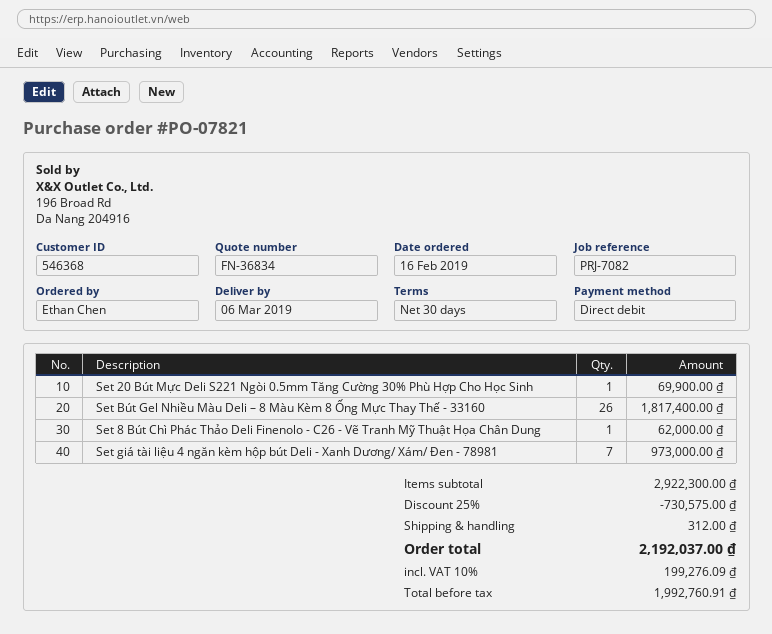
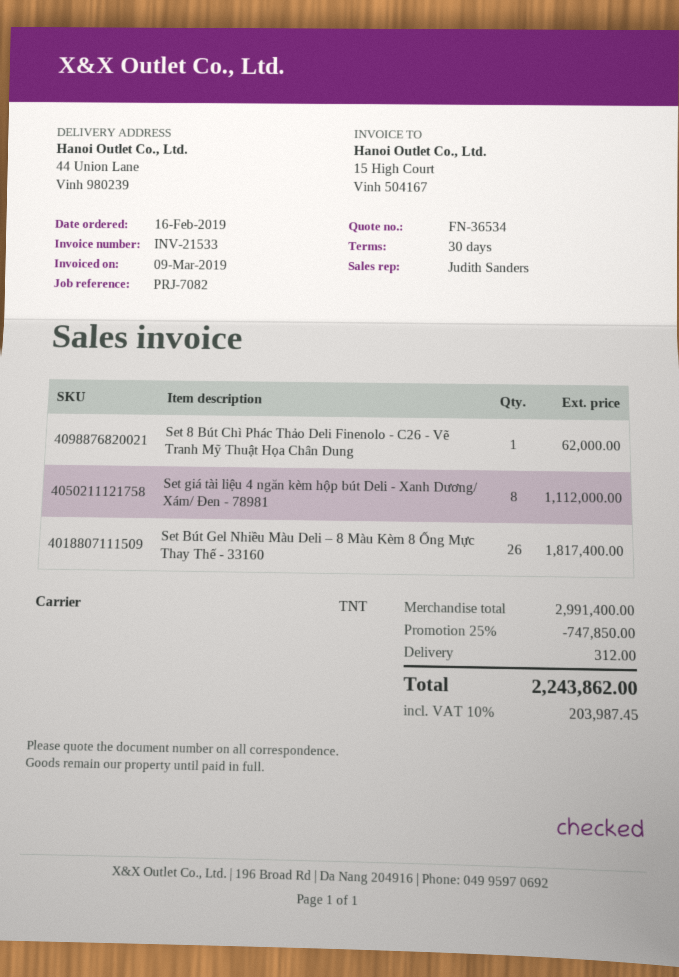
quote number: FN-36834 -> FN-36534
Set 20 Bút Mực Deli S221 Ngòi 0.5mm Tăng Cường 30% Phù Hợp Cho Học Sinh: 1 for 69900.00 -> none
Set giá tài liệu 4 ngăn kèm hộp bút Deli - Xanh Dương/ Xám/ Đen - 78981: 7 for 973000.00 -> 8 for 1112000.00
subtotal: 2922300.00 -> 2991400.00
discount: 25% = 730575.00 -> 25% = 747850.00
tax: 10% = 199276.09 -> 10% = 203987.45
total: 2192037.00 -> 2243862.00

